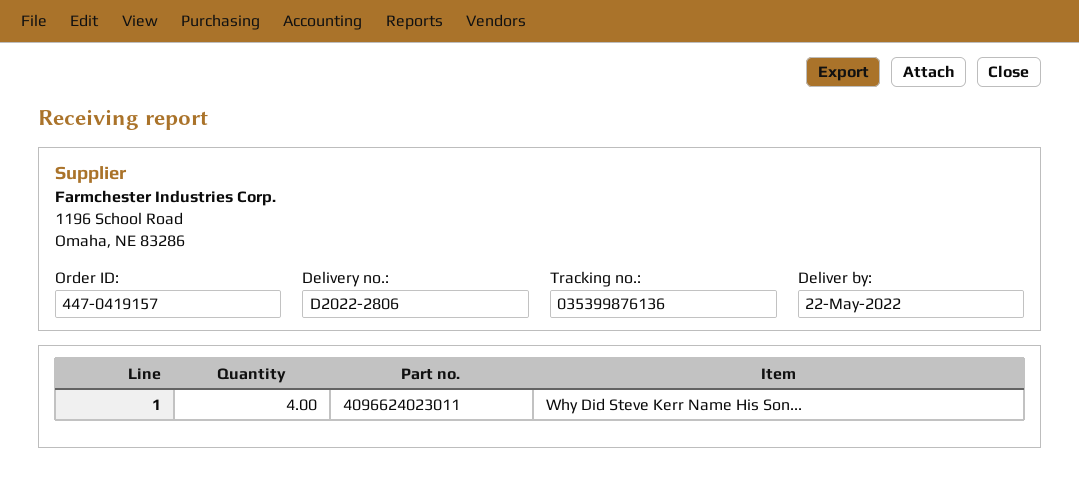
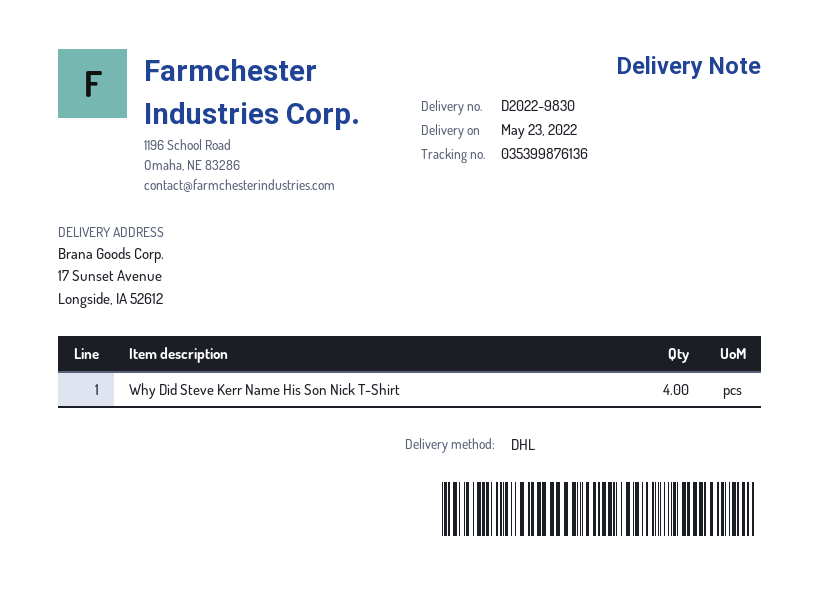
delivery note number: D2022-2806 -> D2022-9830
delivery date: 2022-05-22 -> 2022-05-23

